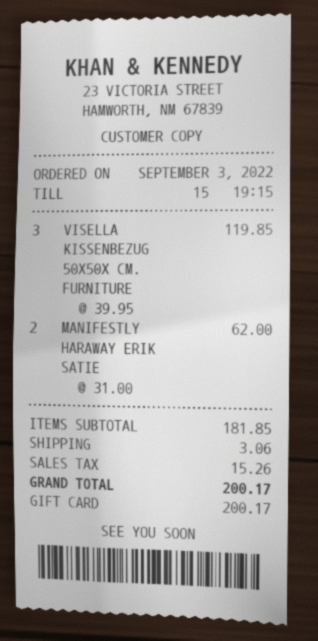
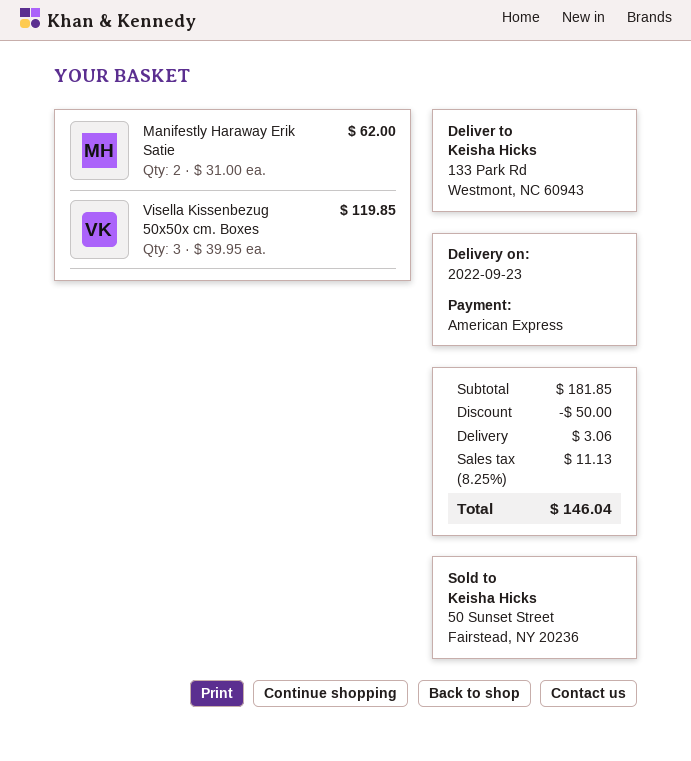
payment method: gift card -> American Express
VISELLA KISSENBEZUG 50X50X CM. FURNITURE: 3 x 39.95 = 119.85 -> none
Visella Kissenbezug 50x50x cm. Boxes: none -> 3 x 39.95 = 119.85
discount: none -> 50.00
tax: 15.26 -> 11.13
total: 200.17 -> 146.04

